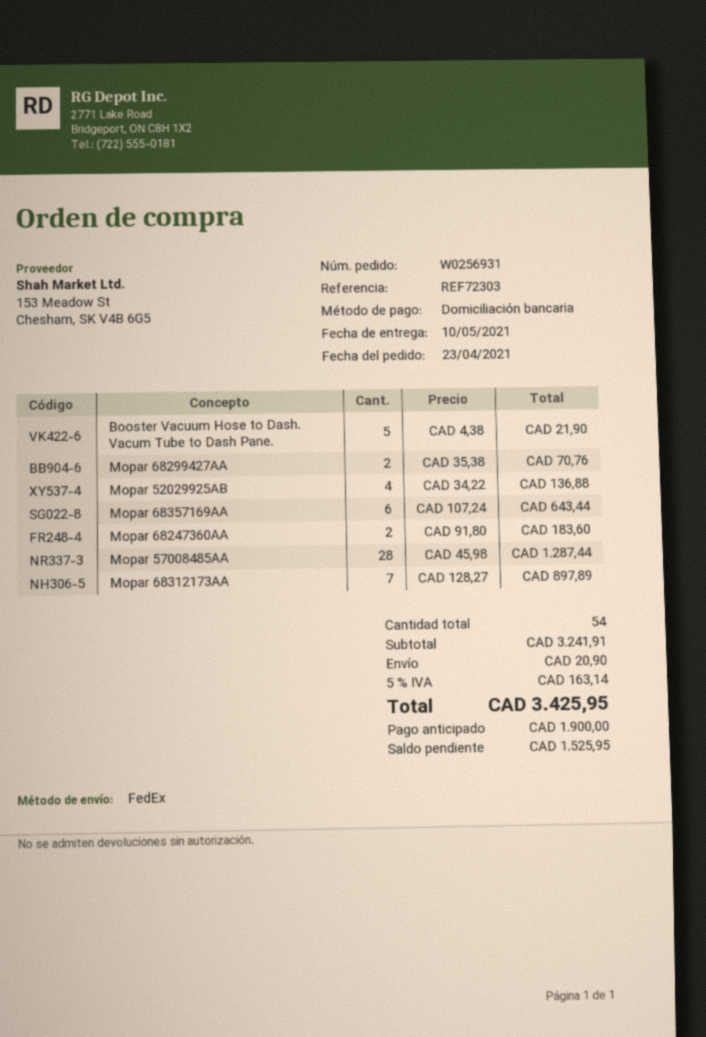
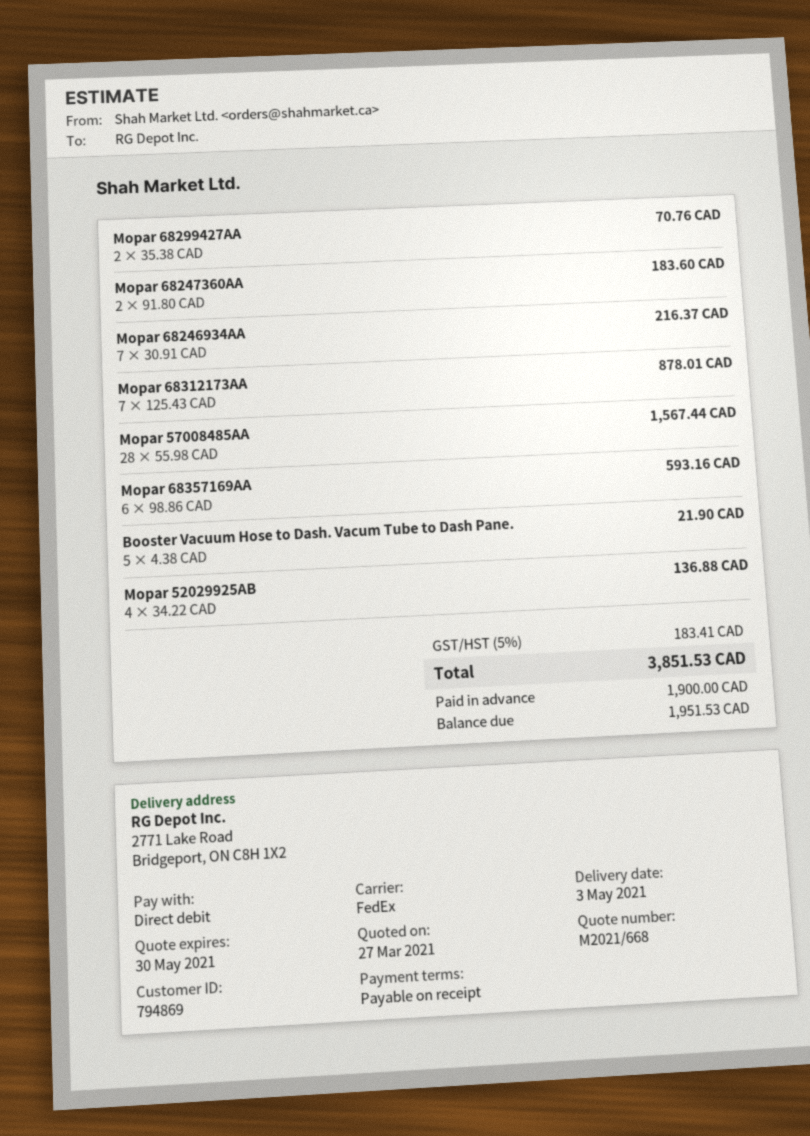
delivery date: 2021-05-10 -> 2021-05-03
Mopar 68357169AA: 6 x 107.24 = 643.44 -> 6 x 98.86 = 593.16
Mopar 57008485AA: 28 x 45.98 = 1287.44 -> 28 x 55.98 = 1567.44
Mopar 68312173AA: 7 x 128.27 = 897.89 -> 7 x 125.43 = 878.01
Mopar 68246934AA: none -> 7 x 30.91 = 216.37
shipping: 20.90 -> none
tax: 5% = 163.14 -> 5% = 183.41
total: 3425.95 -> 3851.53
balance: 1525.95 -> 1951.53

